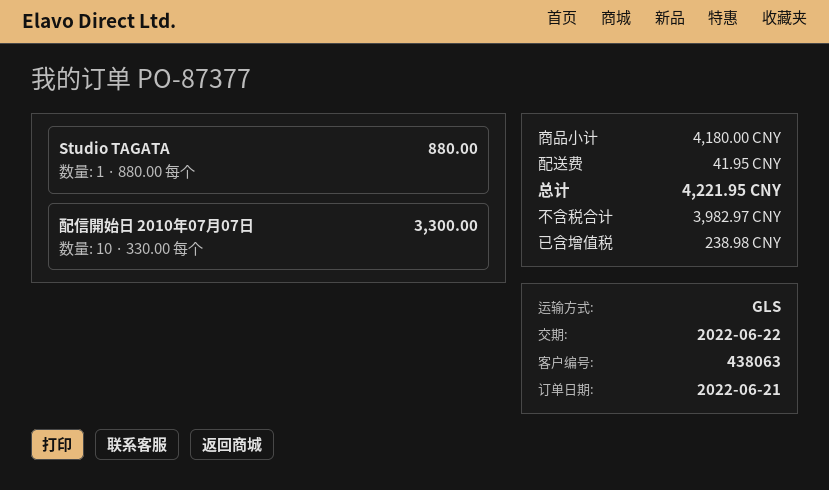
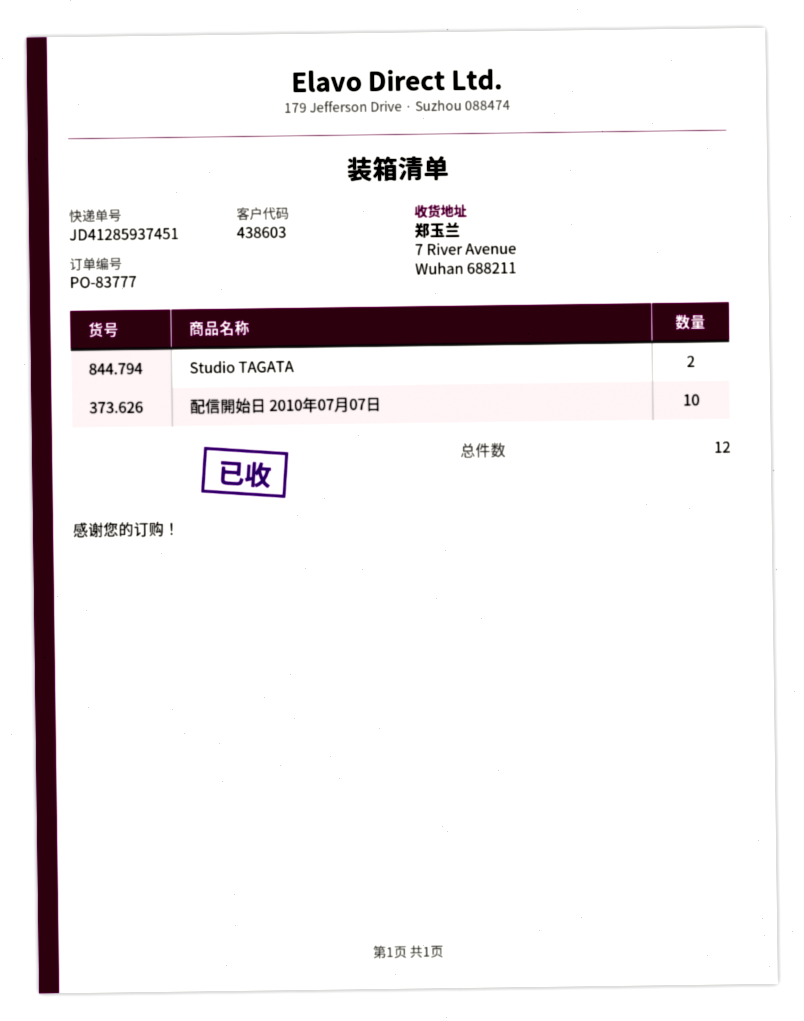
order number: PO-87377 -> PO-83777
customer number: 438063 -> 438603
Studio TAGATA: 1 -> 2

